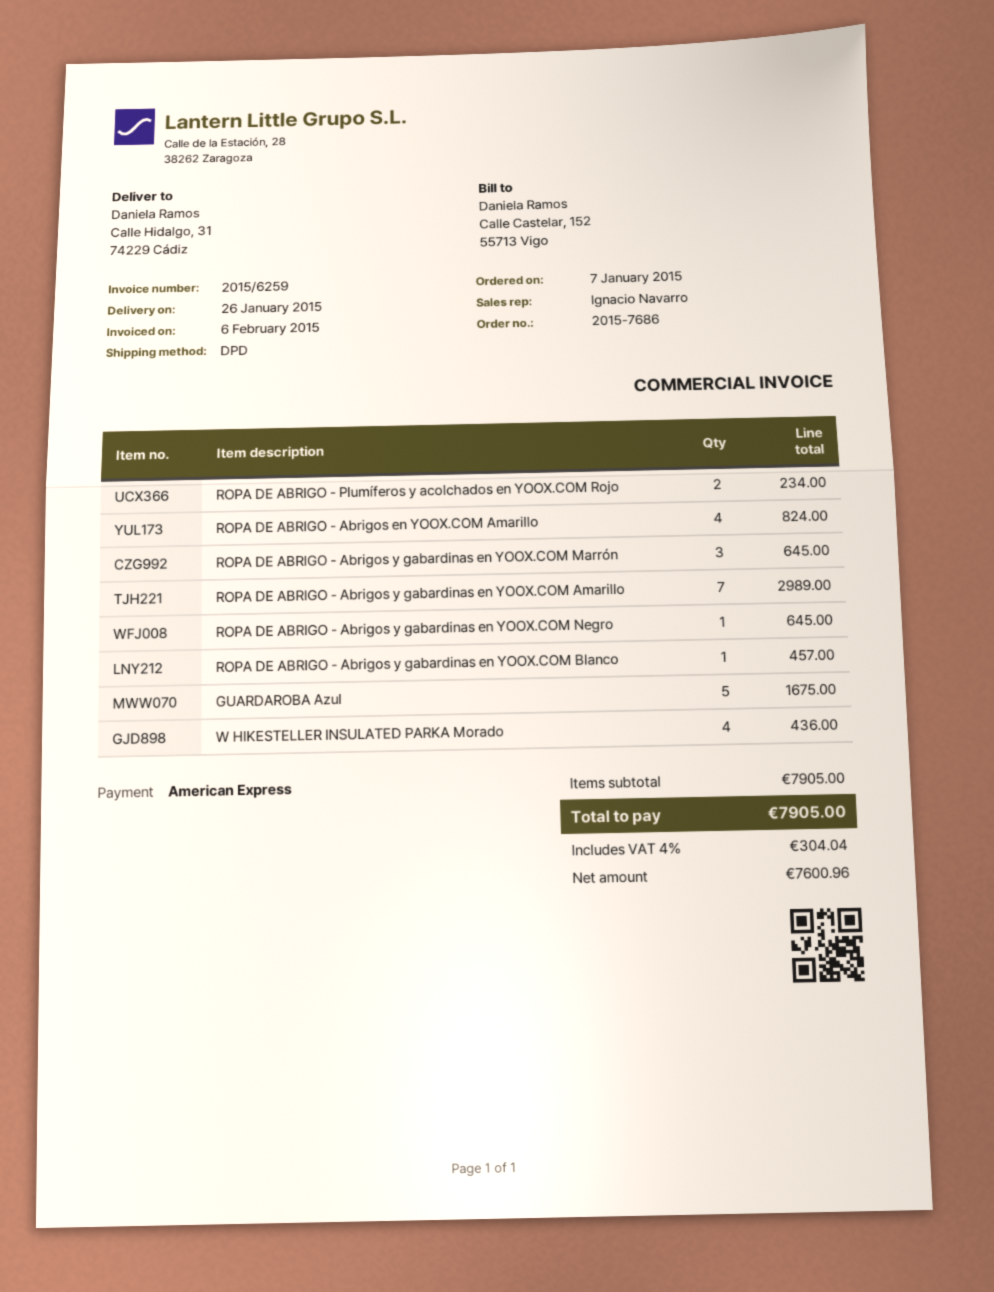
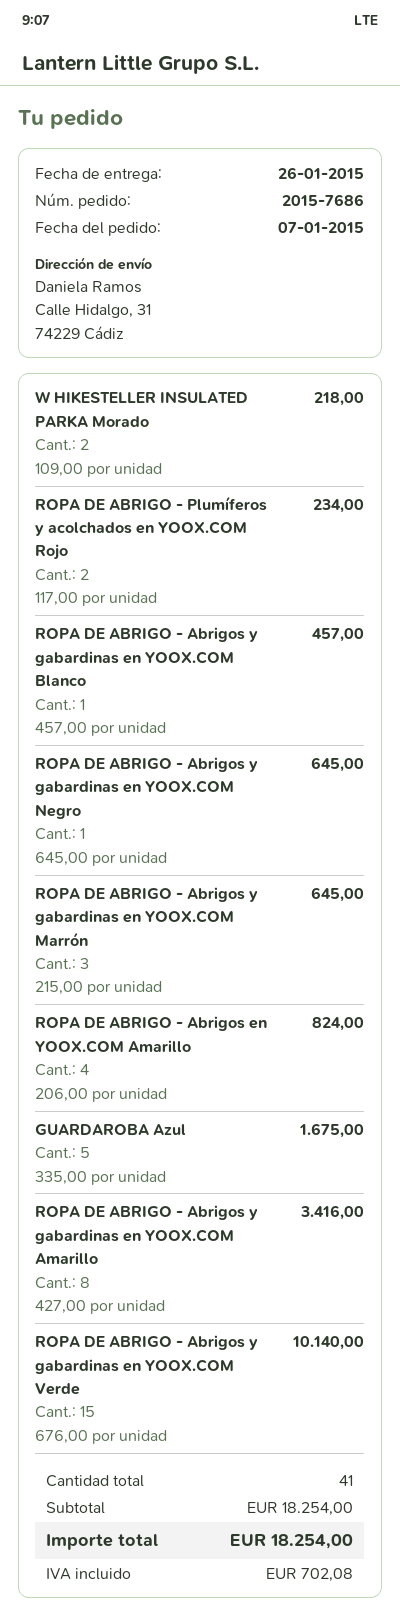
ROPA DE ABRIGO - Abrigos y gabardinas en YOOX.COM Amarillo: 7 for 2989.00 -> 8 for 3416.00
W HIKESTELLER INSULATED PARKA Morado: 4 for 436.00 -> 2 for 218.00
ROPA DE ABRIGO - Abrigos y gabardinas en YOOX.COM Verde: none -> 15 for 10140.00
subtotal: 7905.00 -> 18254.00
tax: 304.04 -> 702.08
total: 7905.00 -> 18254.00

